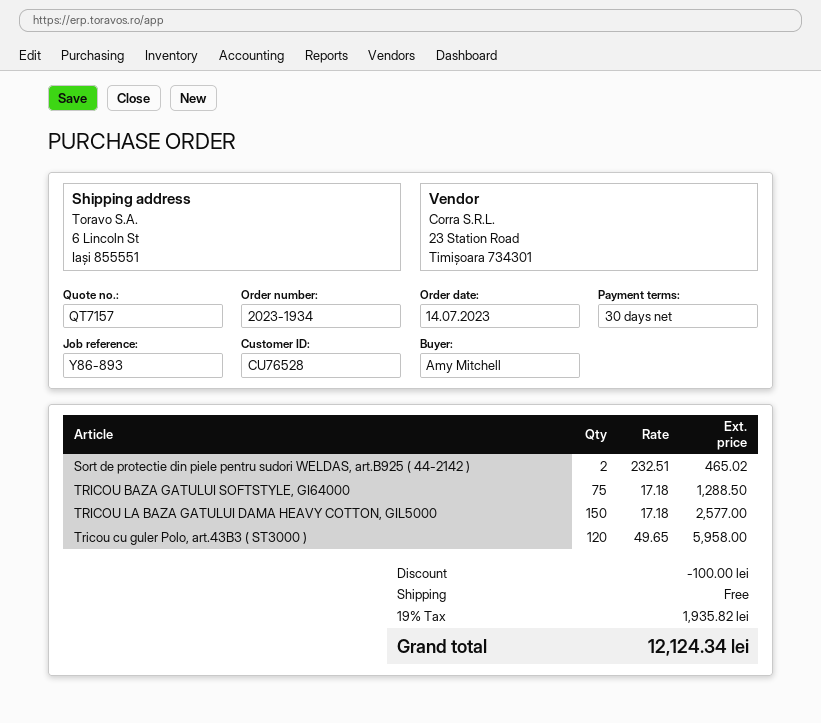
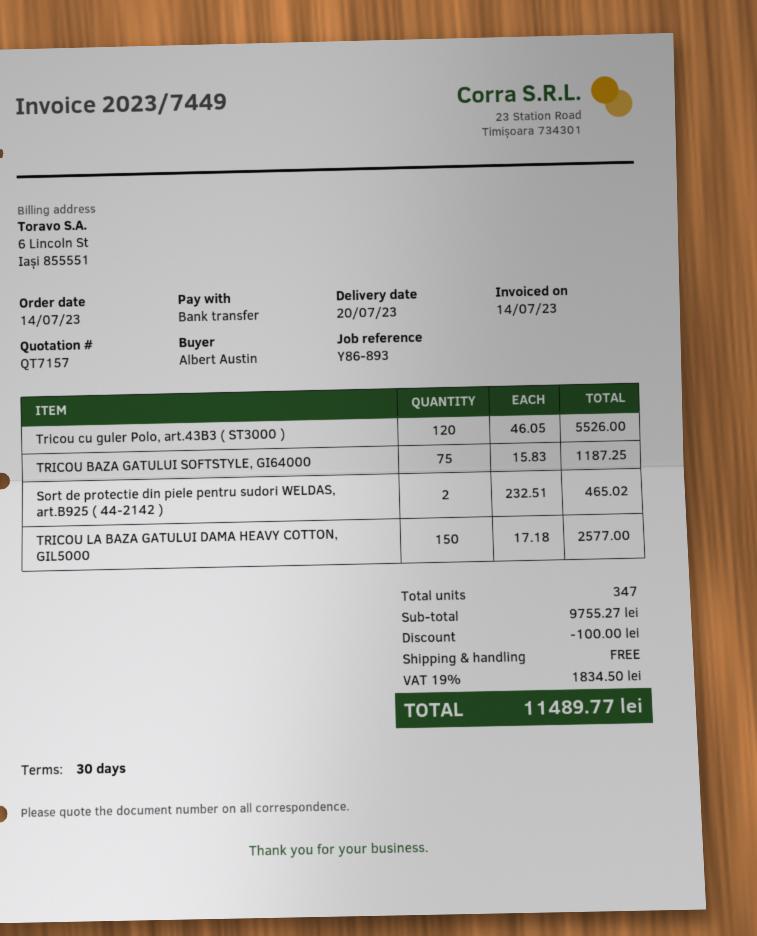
ordered by: Amy Mitchell -> Albert Austin
TRICOU BAZA GATULUI SOFTSTYLE, GI64000: 75 x 17.18 = 1288.50 -> 75 x 15.83 = 1187.25
Tricou cu guler Polo, art.43B3 ( ST3000 ): 120 x 49.65 = 5958.00 -> 120 x 46.05 = 5526.00
tax: 19% = 1935.82 -> 19% = 1834.50
total: 12124.34 -> 11489.77

